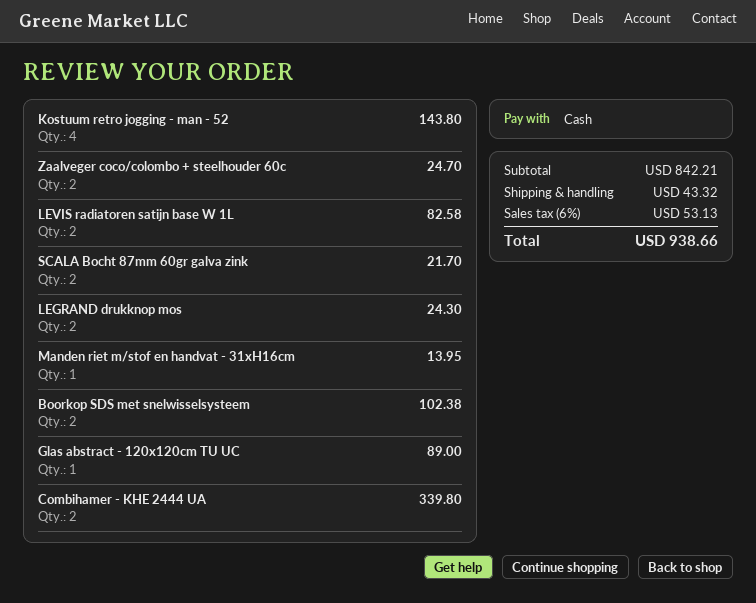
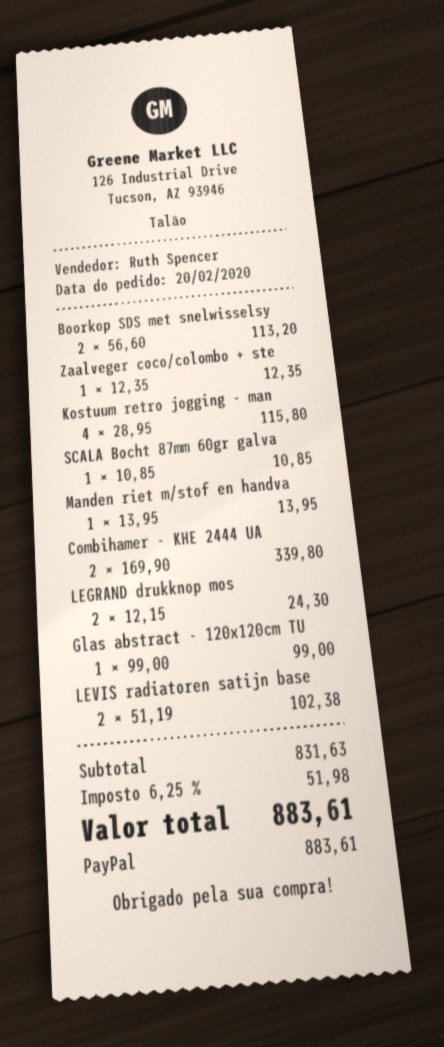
payment method: cash -> PayPal
Kostuum retro jogging - man - 52: 4 for 143.80 -> 4 for 115.80
Zaalveger coco/colombo + steelhouder 60c: 2 for 24.70 -> 1 for 12.35
LEVIS radiatoren satijn base W 1L: 2 for 82.58 -> 2 for 102.38
SCALA Bocht 87mm 60gr galva zink: 2 for 21.70 -> 1 for 10.85
Boorkop SDS met snelwisselsysteem: 2 for 102.38 -> 2 for 113.20
Glas abstract - 120x120cm TU UC: 1 for 89.00 -> 1 for 99.00
subtotal: 842.21 -> 831.63
shipping: 43.32 -> none
tax: 6% = 53.13 -> 6.25% = 51.98
total: 938.66 -> 883.61

